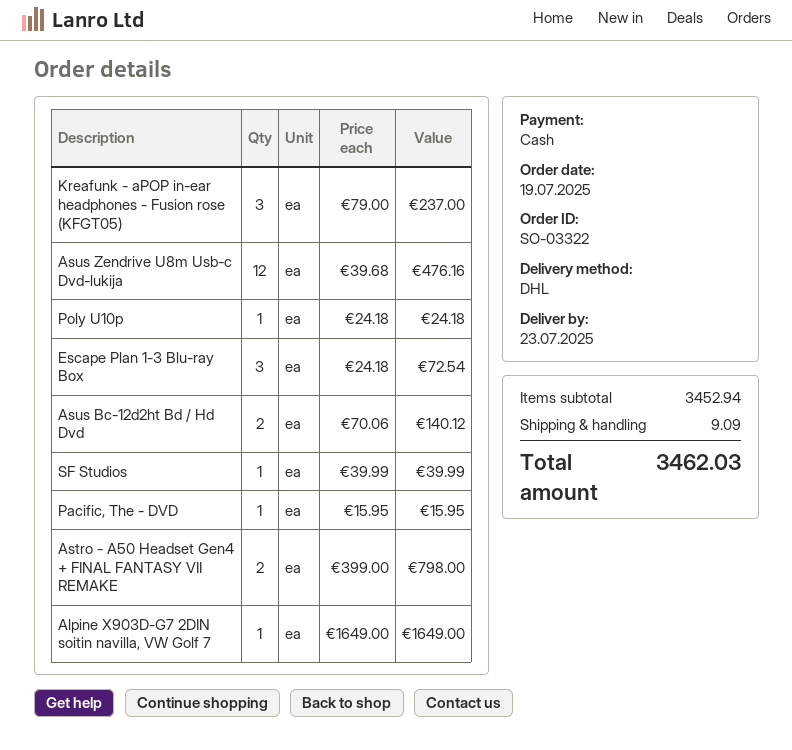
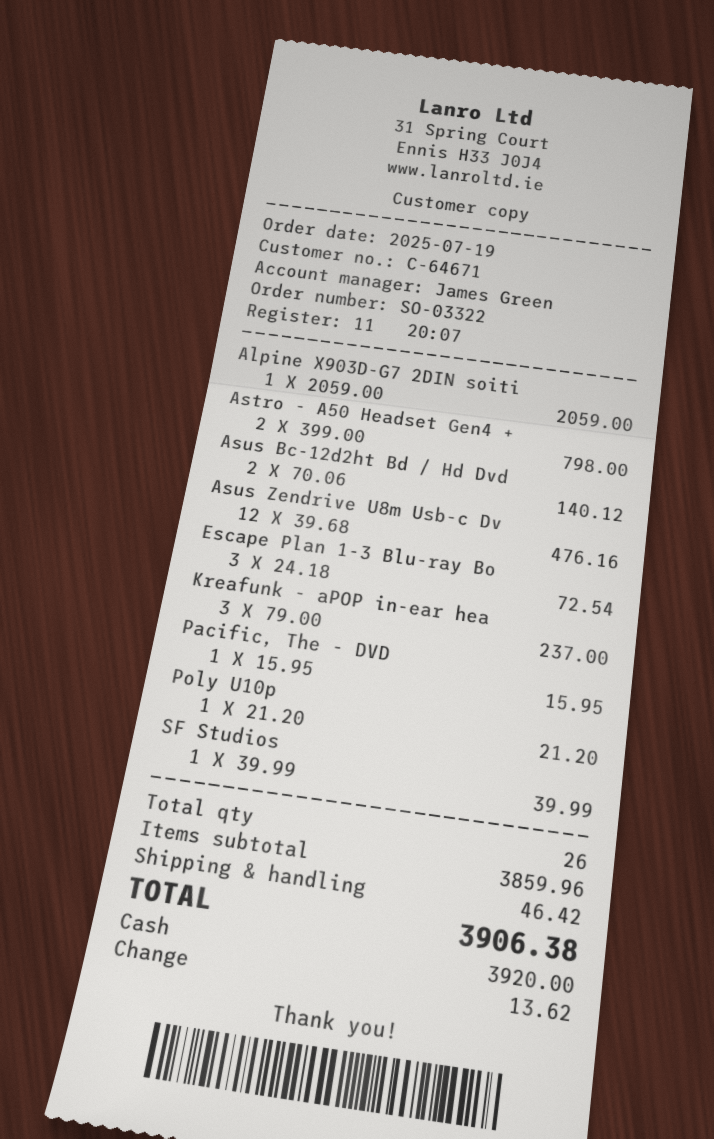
Poly U10p: 1 x 24.18 = 24.18 -> 1 x 21.20 = 21.20
Alpine X903D-G7 2DIN soitin navilla, VW Golf 7: 1 x 1649.00 = 1649.00 -> 1 x 2059.00 = 2059.00
subtotal: 3452.94 -> 3859.96
shipping: 9.09 -> 46.42
total: 3462.03 -> 3906.38

